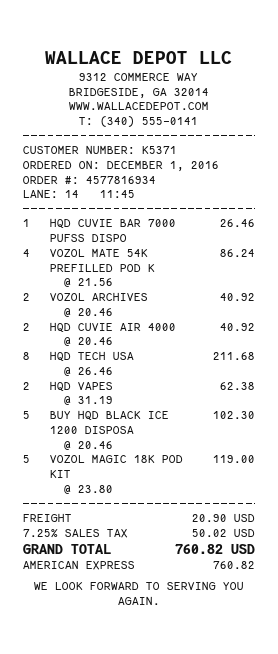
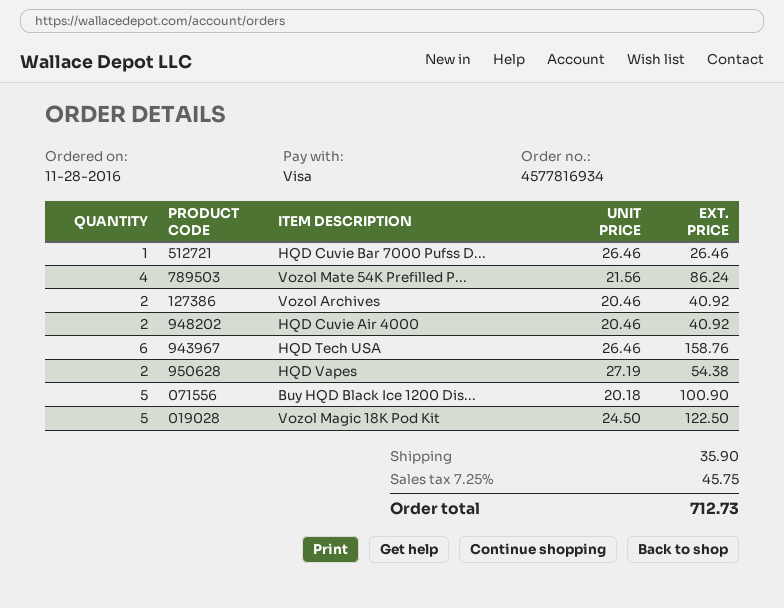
order date: 2016-12-01 -> 2016-11-28
payment method: American Express -> Visa
HQD TECH USA: 8 x 26.46 = 211.68 -> 6 x 26.46 = 158.76
HQD VAPES: 2 x 31.19 = 62.38 -> 2 x 27.19 = 54.38
BUY HQD BLACK ICE 1200 DISPOSA: 5 x 20.46 = 102.30 -> 5 x 20.18 = 100.90
VOZOL MAGIC 18K POD KIT: 5 x 23.80 = 119.00 -> 5 x 24.50 = 122.50
shipping: 20.90 -> 35.90
tax: 7.25% = 50.02 -> 7.25% = 45.75
total: 760.82 -> 712.73

